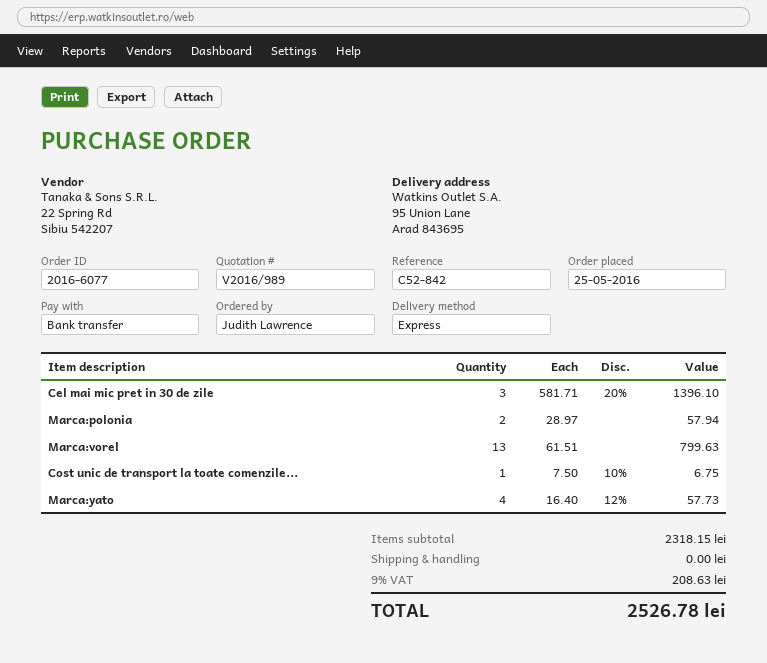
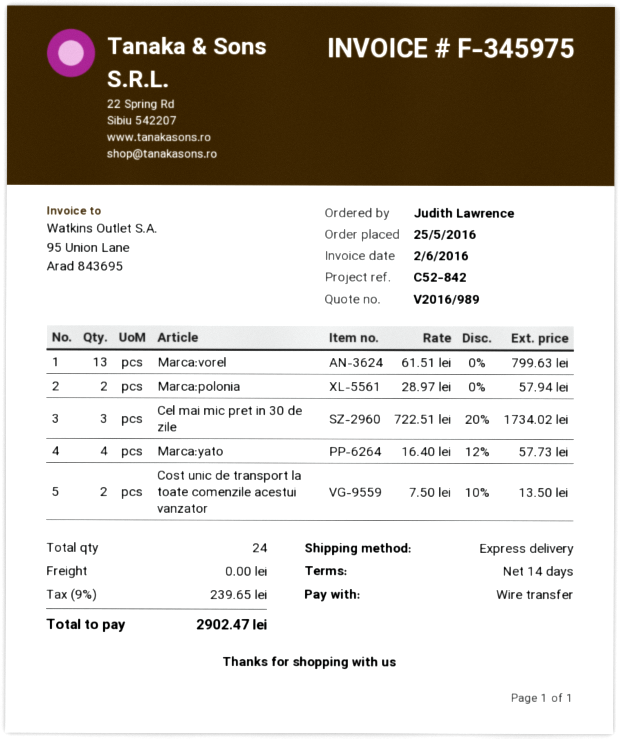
Cel mai mic pret in 30 de zile: 3 x 581.71 - 20% = 1396.10 -> 3 x 722.51 - 20% = 1734.02
Cost unic de transport la toate comenzile...: 1 x 7.50 - 10% = 6.75 -> 2 x 7.50 - 10% = 13.50
tax: 9% = 208.63 -> 9% = 239.65
total: 2526.78 -> 2902.47

